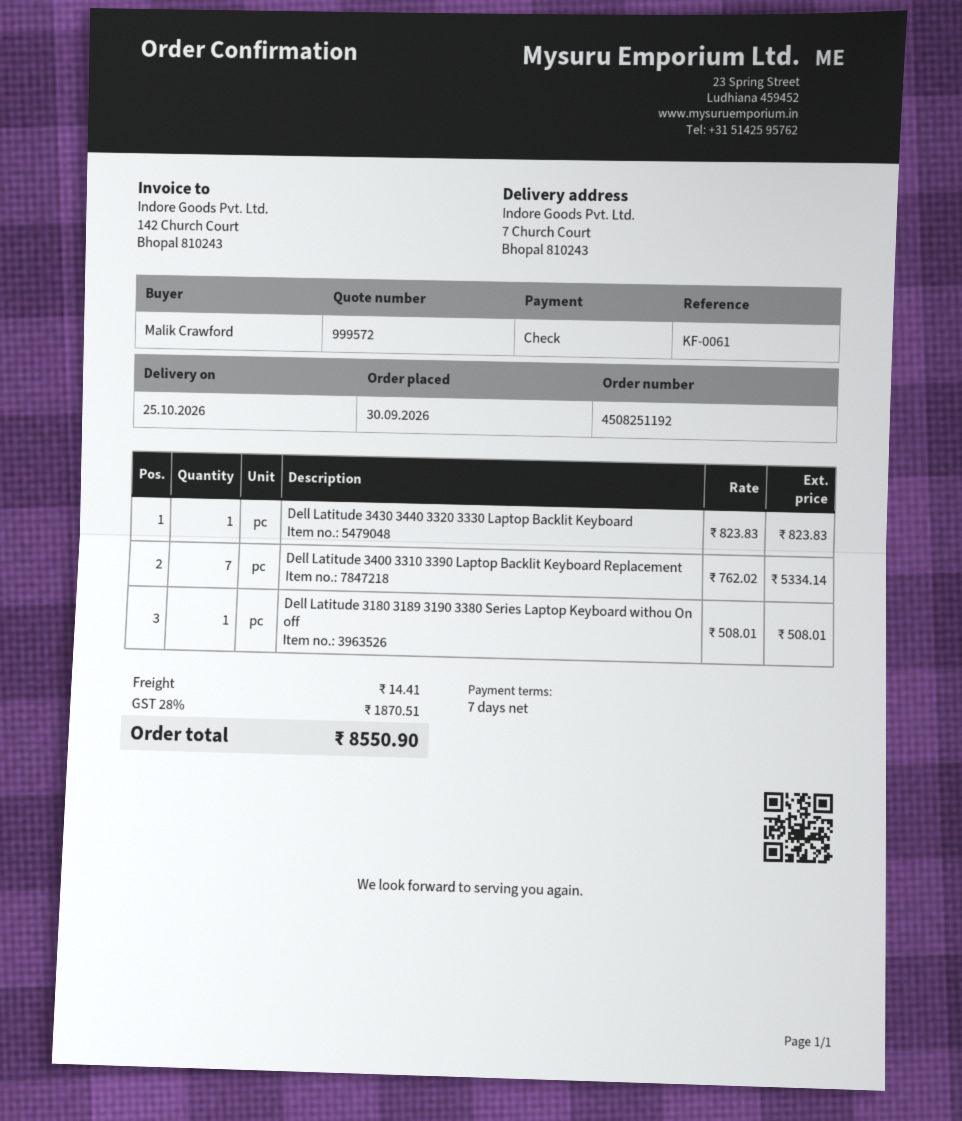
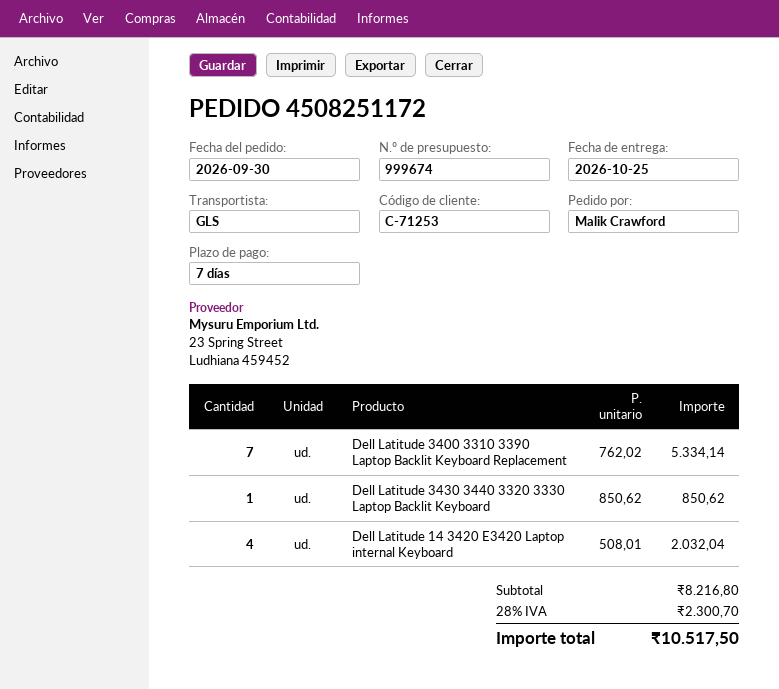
quote number: 999572 -> 999674
order number: 4508251192 -> 4508251172
Dell Latitude 3430 3440 3320 3330 Laptop Backlit Keyboard: 1 x 823.83 = 823.83 -> 1 x 850.62 = 850.62
Dell Latitude 3180 3189 3190 3380 Series Laptop Keyboard withou On off: 1 x 508.01 = 508.01 -> none
Dell Latitude 14 3420 E3420 Laptop internal Keyboard: none -> 4 x 508.01 = 2032.04
shipping: 14.41 -> none
tax: 28% = 1870.51 -> 28% = 2300.70
total: 8550.90 -> 10517.50

